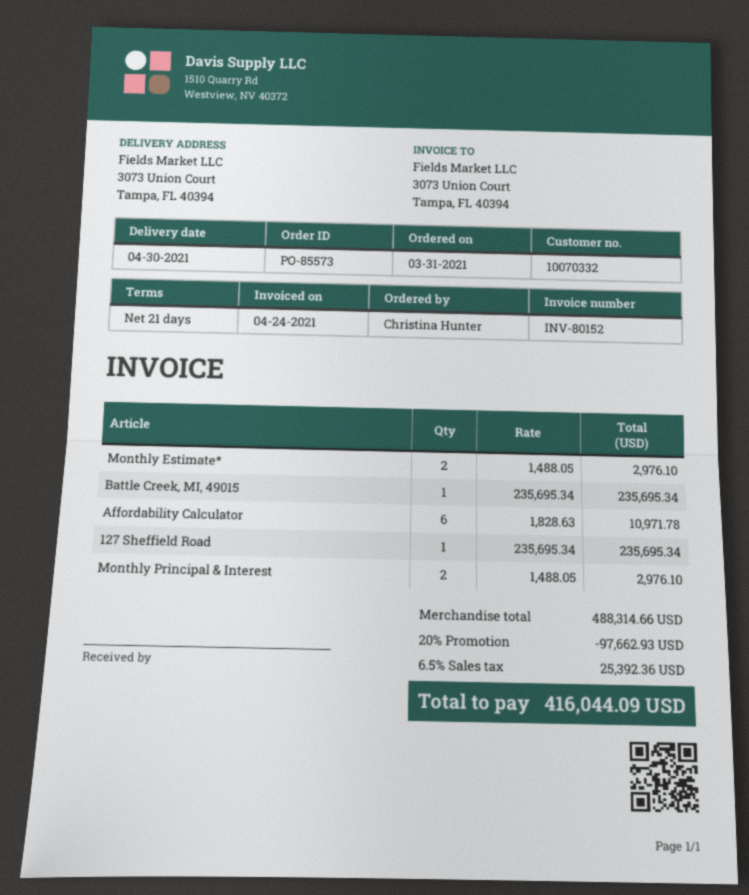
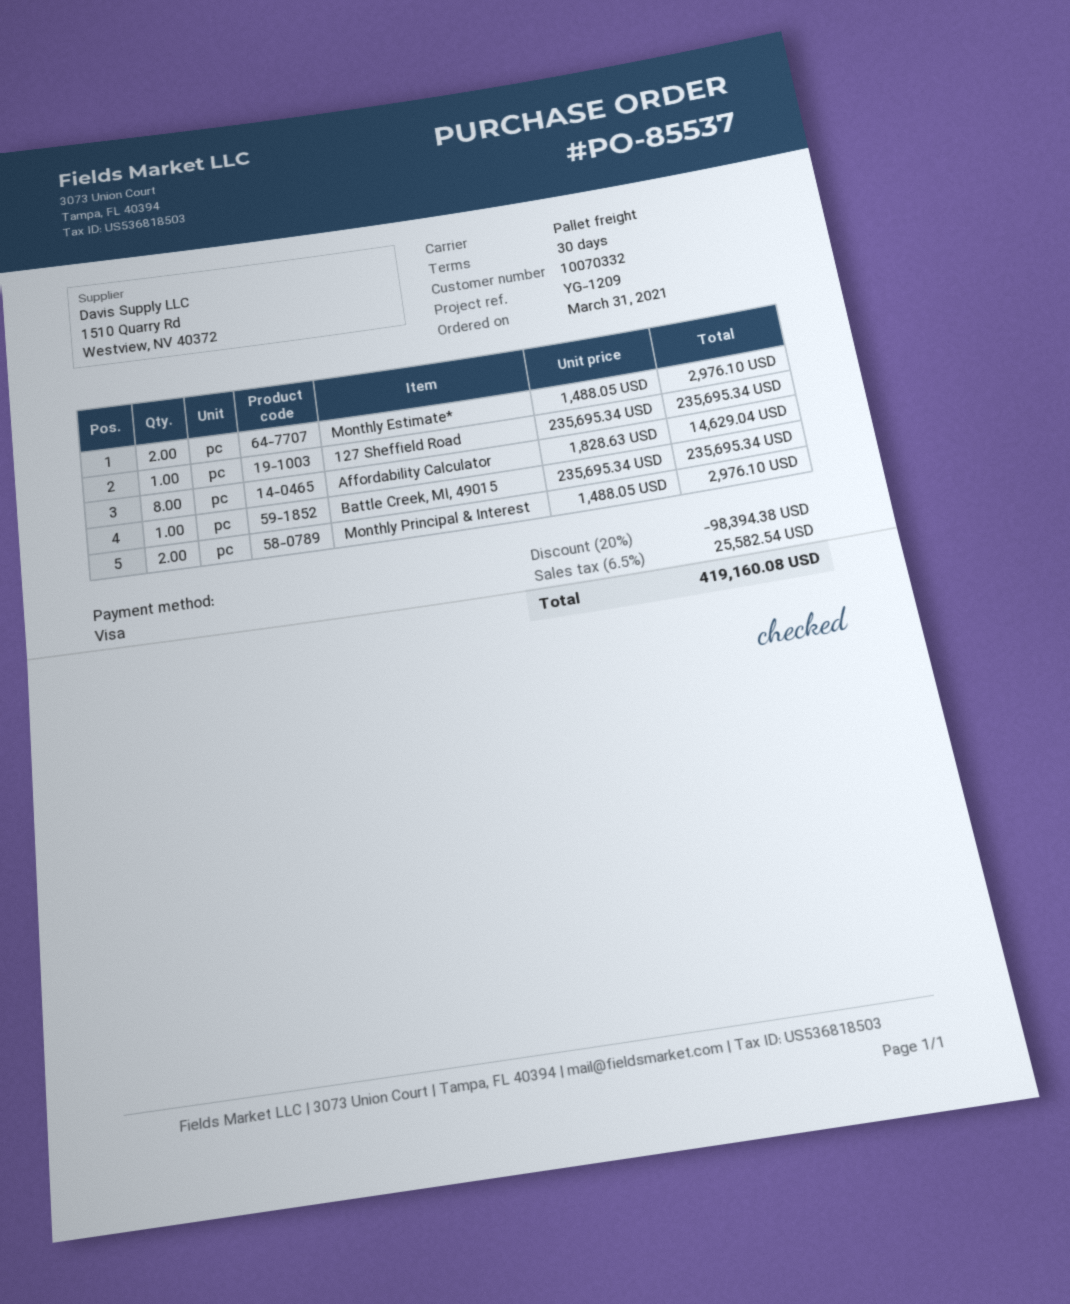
order number: PO-85573 -> PO-85537
payment terms: 21 days -> 30 days
Affordability Calculator: 6 x 1828.63 = 10971.78 -> 8 x 1828.63 = 14629.04
discount: 20% = 97662.93 -> 20% = 98394.38
tax: 6.5% = 25392.36 -> 6.5% = 25582.54
total: 416044.09 -> 419160.08

